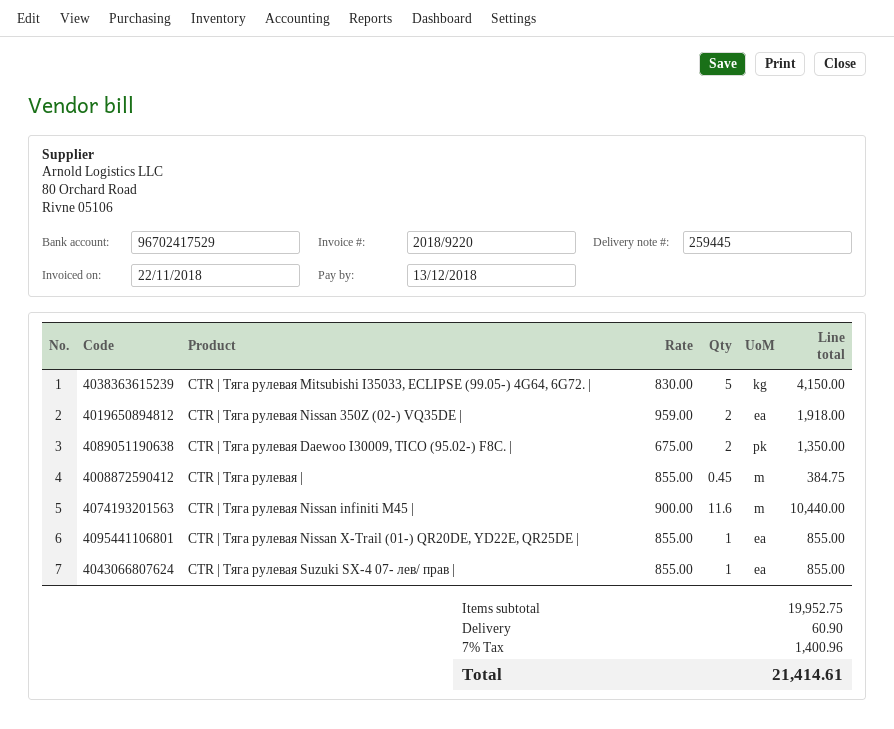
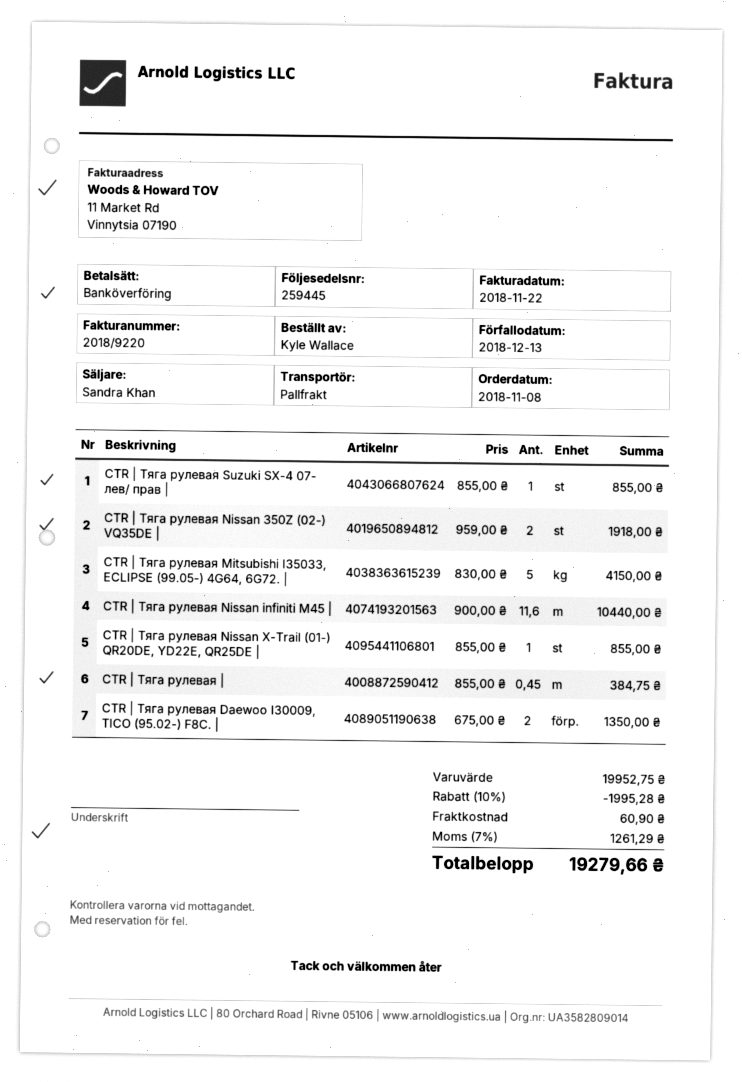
discount: none -> 10% = 1995.28
tax: 7% = 1400.96 -> 7% = 1261.29
total: 21414.61 -> 19279.66

